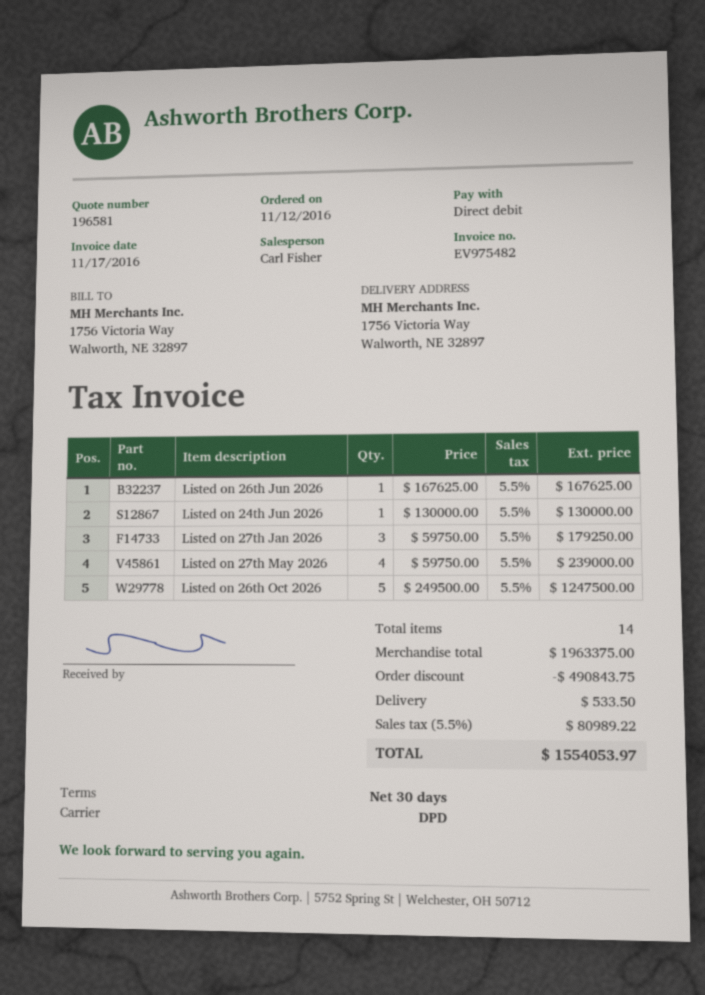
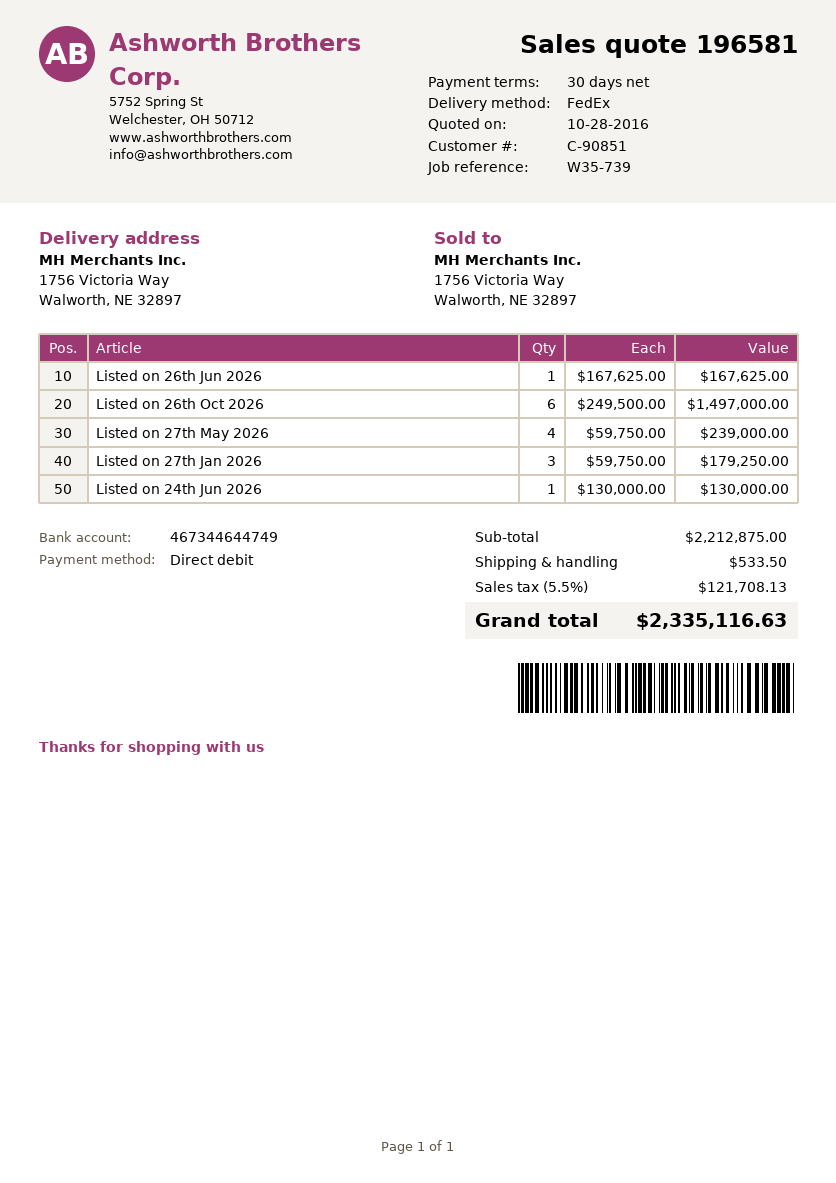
shipping method: DPD -> FedEx
Listed on 26th Oct 2026: 5 x 249500.00 = 1247500.00 -> 6 x 249500.00 = 1497000.00
subtotal: 1963375.00 -> 2212875.00
discount: 490843.75 -> none
tax: 5.5% = 80989.22 -> 5.5% = 121708.13
total: 1554053.97 -> 2335116.63

